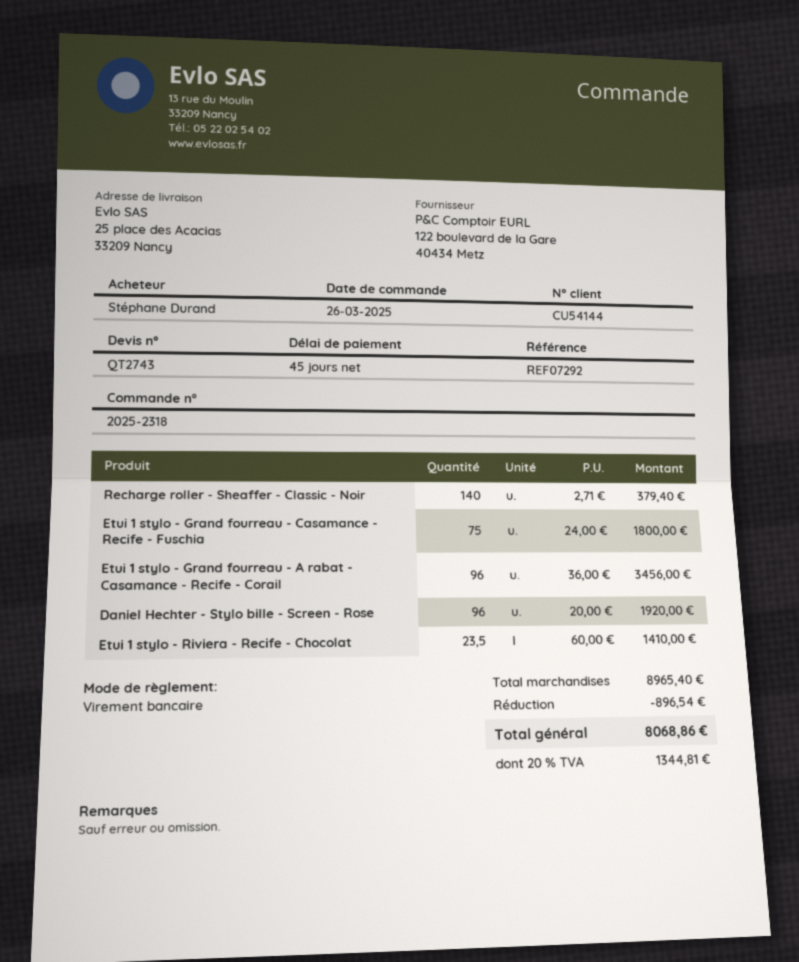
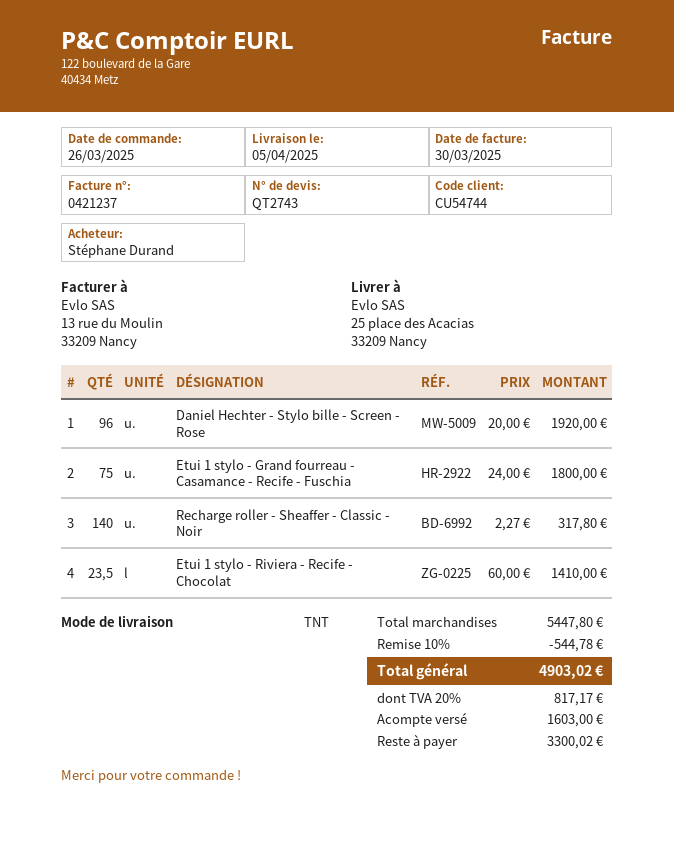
customer number: CU54144 -> CU54744
Recharge roller - Sheaffer - Classic - Noir: 140 x 2.71 = 379.40 -> 140 x 2.27 = 317.80
Etui 1 stylo - Grand fourreau - A rabat - Casamance - Recife - Corail: 96 x 36.00 = 3456.00 -> none
subtotal: 8965.40 -> 5447.80
discount: 896.54 -> 544.78
tax: 20% = 1344.81 -> 20% = 817.17
total: 8068.86 -> 4903.02

